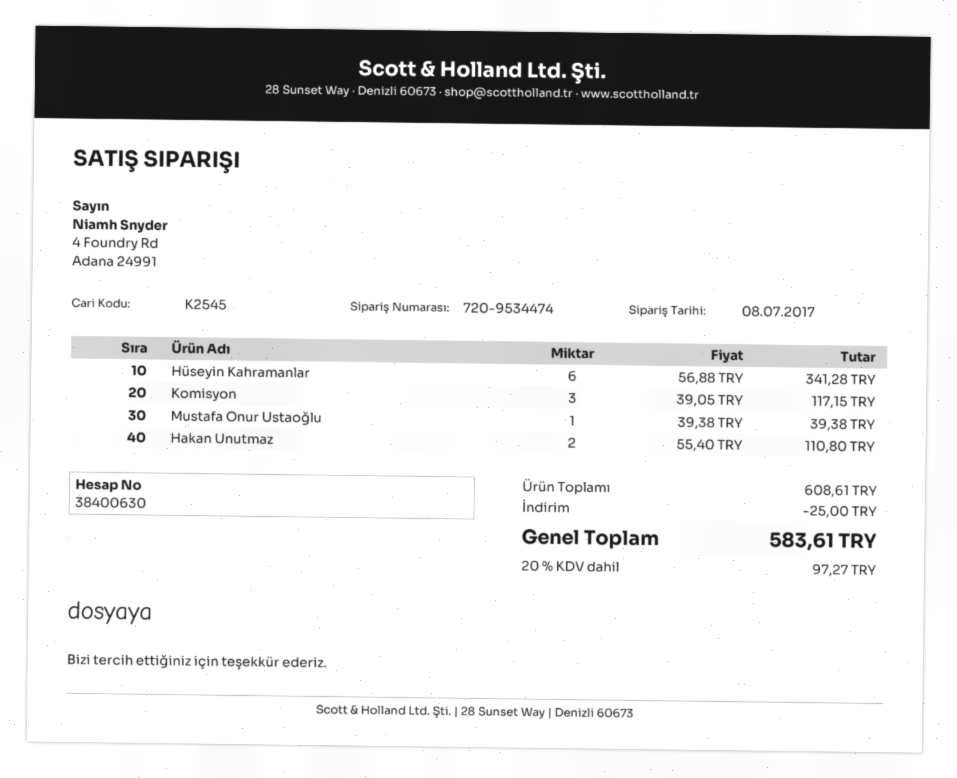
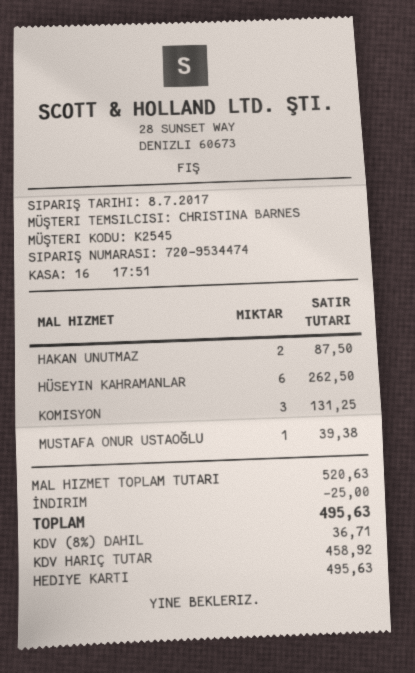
Hüseyin Kahramanlar: 6 for 341.28 -> 6 for 262.50
Komisyon: 3 for 117.15 -> 3 for 131.25
Hakan Unutmaz: 2 for 110.80 -> 2 for 87.50
subtotal: 608.61 -> 520.63
tax: 20% = 97.27 -> 8% = 36.71
total: 583.61 -> 495.63

